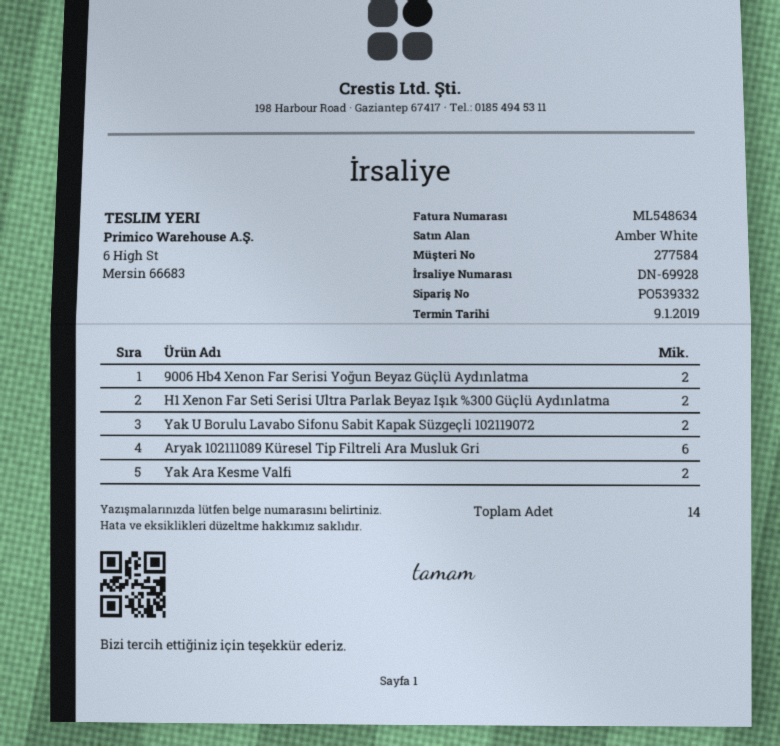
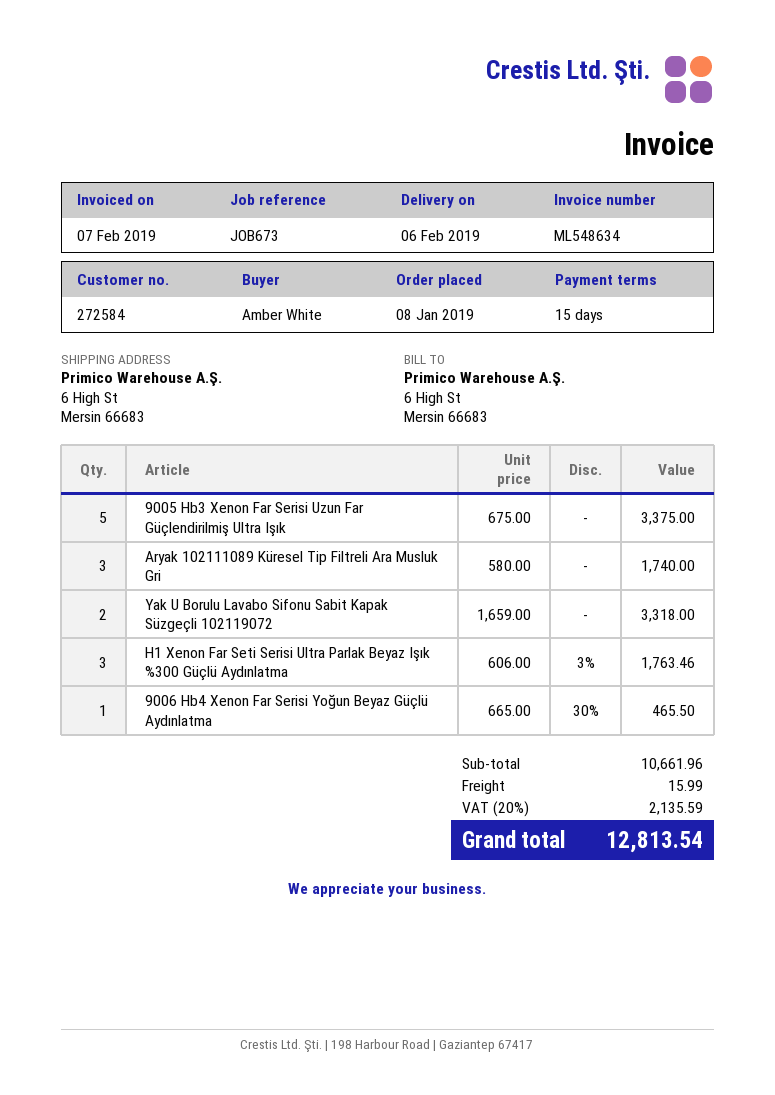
delivery date: 2019-01-09 -> 2019-02-06
customer number: 277584 -> 272584
9006 Hb4 Xenon Far Serisi Yoğun Beyaz Güçlü Aydınlatma: 2 -> 1
H1 Xenon Far Seti Serisi Ultra Parlak Beyaz Işık %300 Güçlü Aydınlatma: 2 -> 3
Aryak 102111089 Küresel Tip Filtreli Ara Musluk Gri: 6 -> 3
Yak Ara Kesme Valfi: 2 -> none
9005 Hb3 Xenon Far Serisi Uzun Far Güçlendirilmiş Ultra Işık: none -> 5

